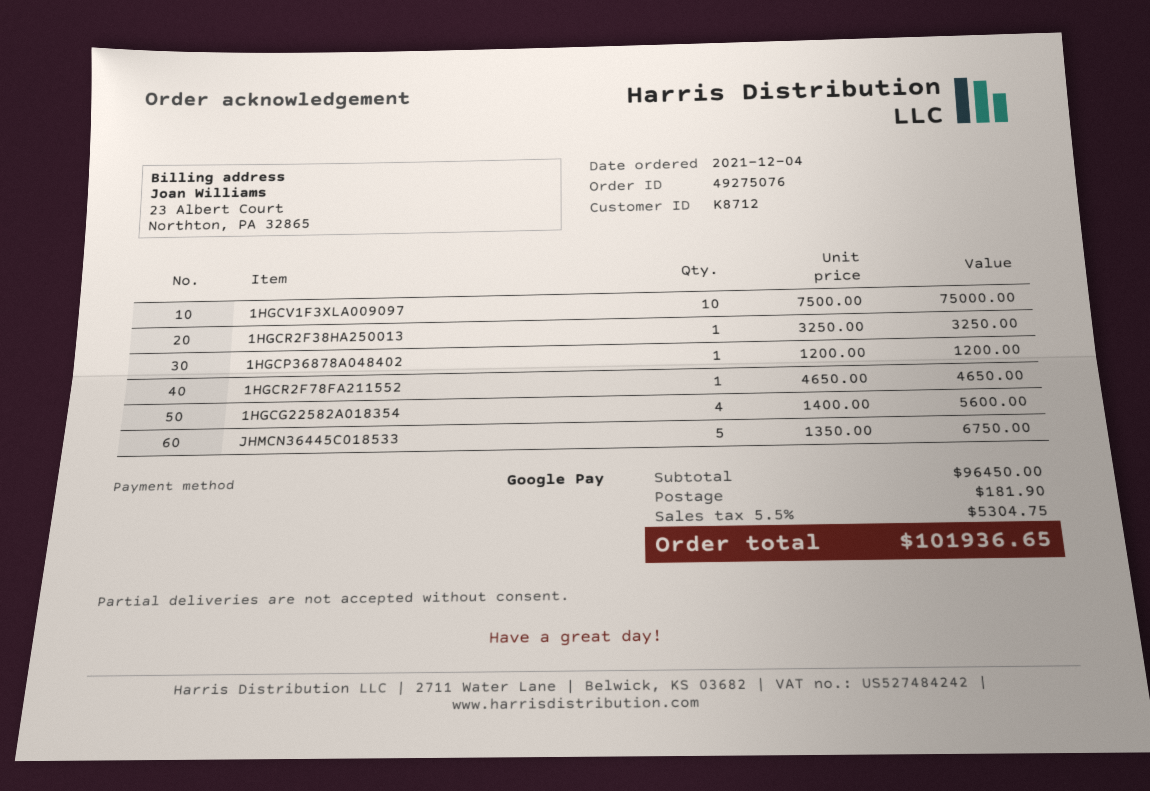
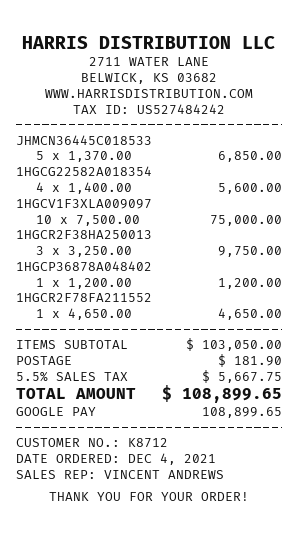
1HGCR2F38HA250013: 1 x 3250.00 = 3250.00 -> 3 x 3250.00 = 9750.00
JHMCN36445C018533: 5 x 1350.00 = 6750.00 -> 5 x 1370.00 = 6850.00
subtotal: 96450.00 -> 103050.00
tax: 5.5% = 5304.75 -> 5.5% = 5667.75
total: 101936.65 -> 108899.65

